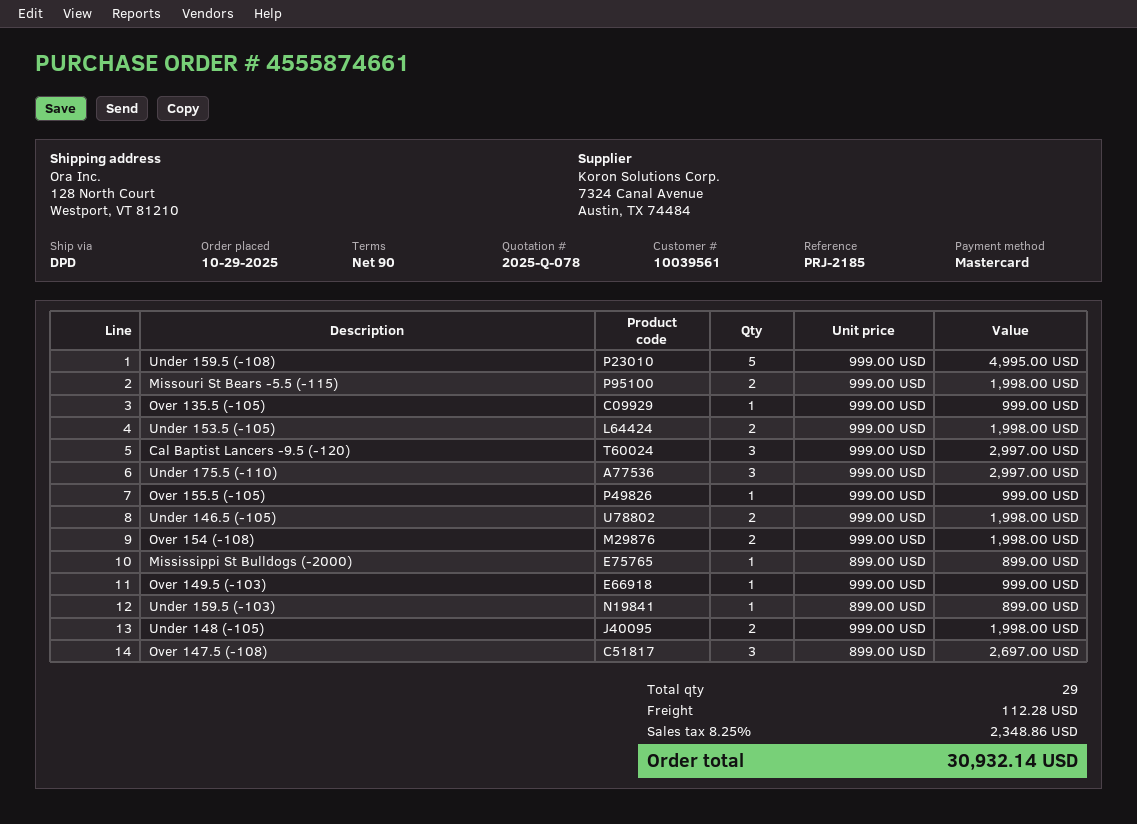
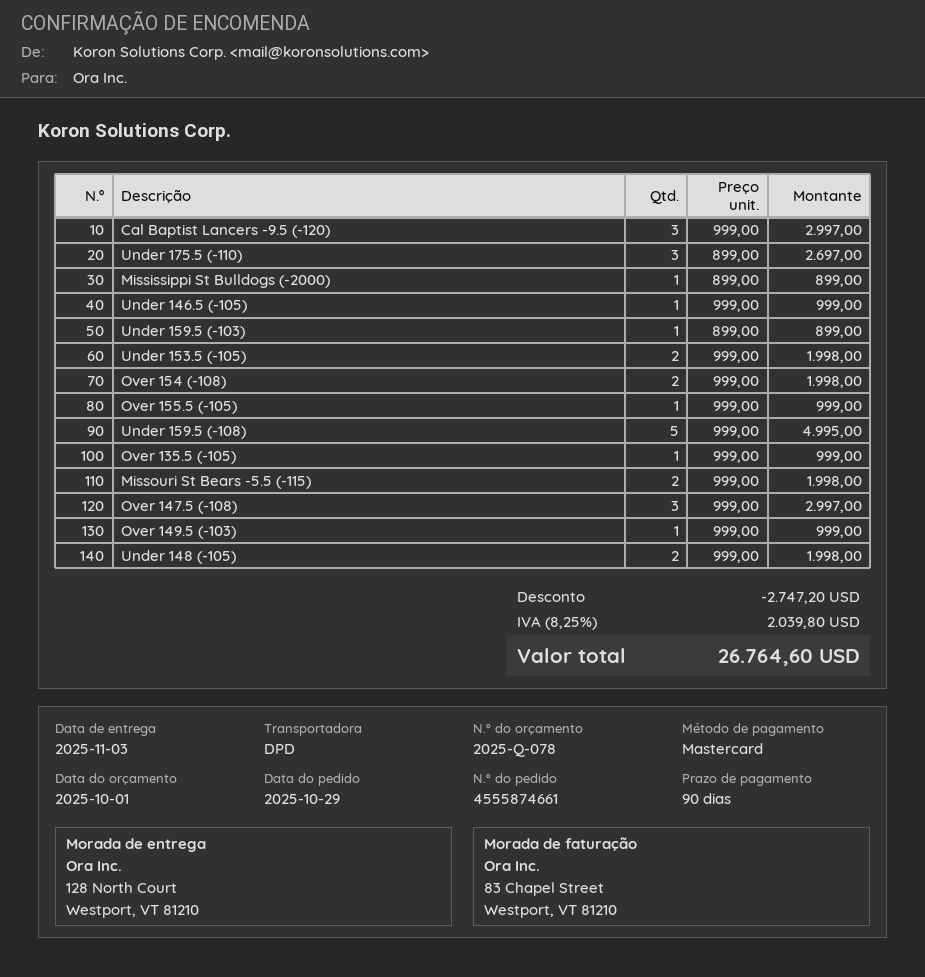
Under 175.5 (-110): 3 x 999.00 = 2997.00 -> 3 x 899.00 = 2697.00
Under 146.5 (-105): 2 x 999.00 = 1998.00 -> 1 x 999.00 = 999.00
Over 147.5 (-108): 3 x 899.00 = 2697.00 -> 3 x 999.00 = 2997.00
discount: none -> 2747.20
shipping: 112.28 -> none
tax: 8.25% = 2348.86 -> 8.25% = 2039.80
total: 30932.14 -> 26764.60

